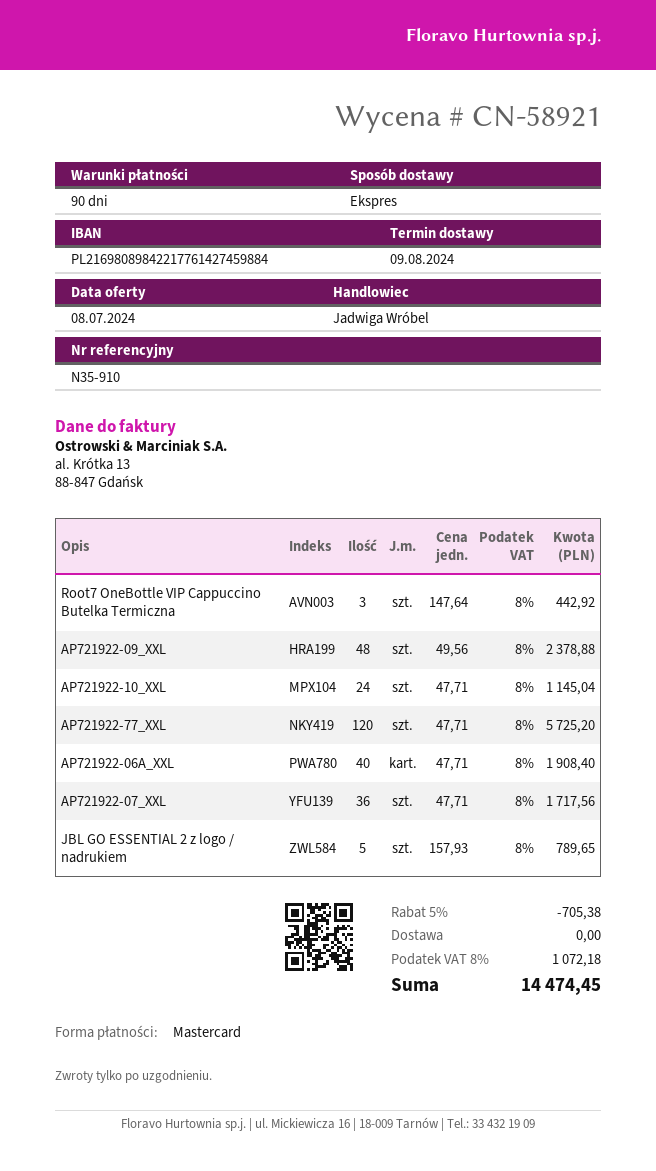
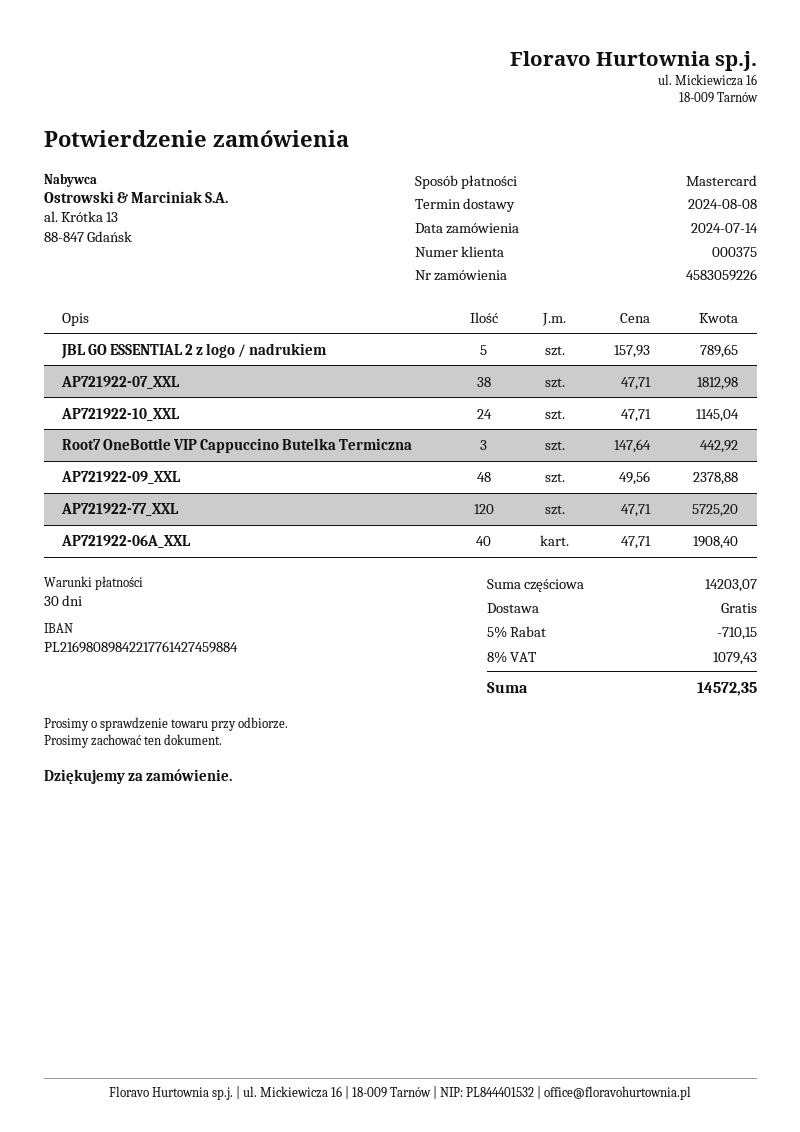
delivery date: 2024-08-09 -> 2024-08-08
payment terms: 90 days -> 30 days
AP721922-07_XXL: 36 x 47.71 = 1717.56 -> 38 x 47.71 = 1812.98
discount: 5% = 705.38 -> 5% = 710.15
tax: 8% = 1072.18 -> 8% = 1079.43
total: 14474.45 -> 14572.35

